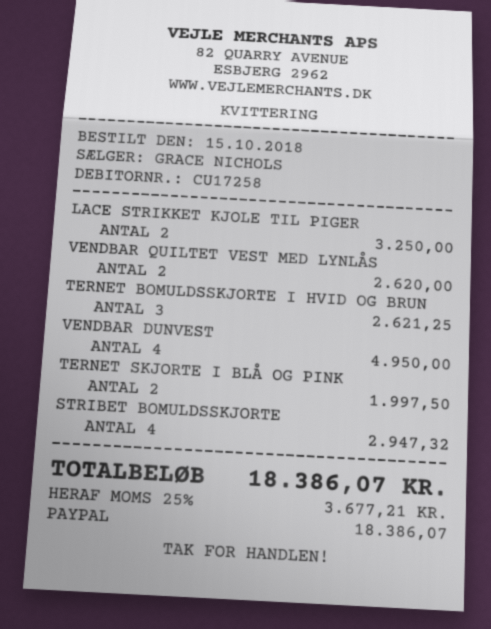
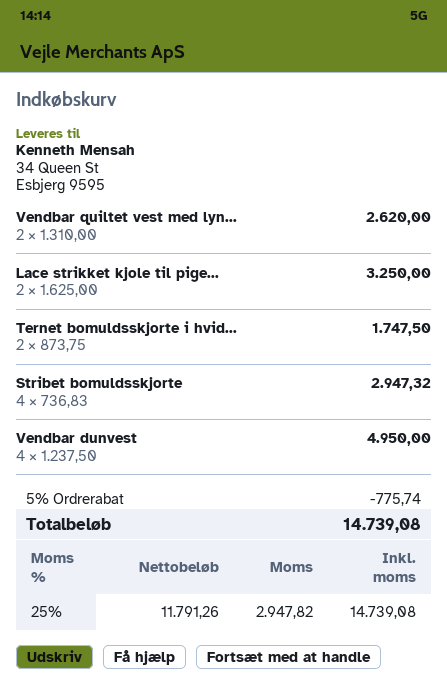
TERNET BOMULDSSKJORTE I HVID OG BRUN: 3 for 2621.25 -> 2 for 1747.50
TERNET SKJORTE I BLÅ OG PINK: 2 for 1997.50 -> none
discount: none -> 5% = 775.74
tax: 25% = 3677.21 -> 25% = 2947.82
total: 18386.07 -> 14739.08

